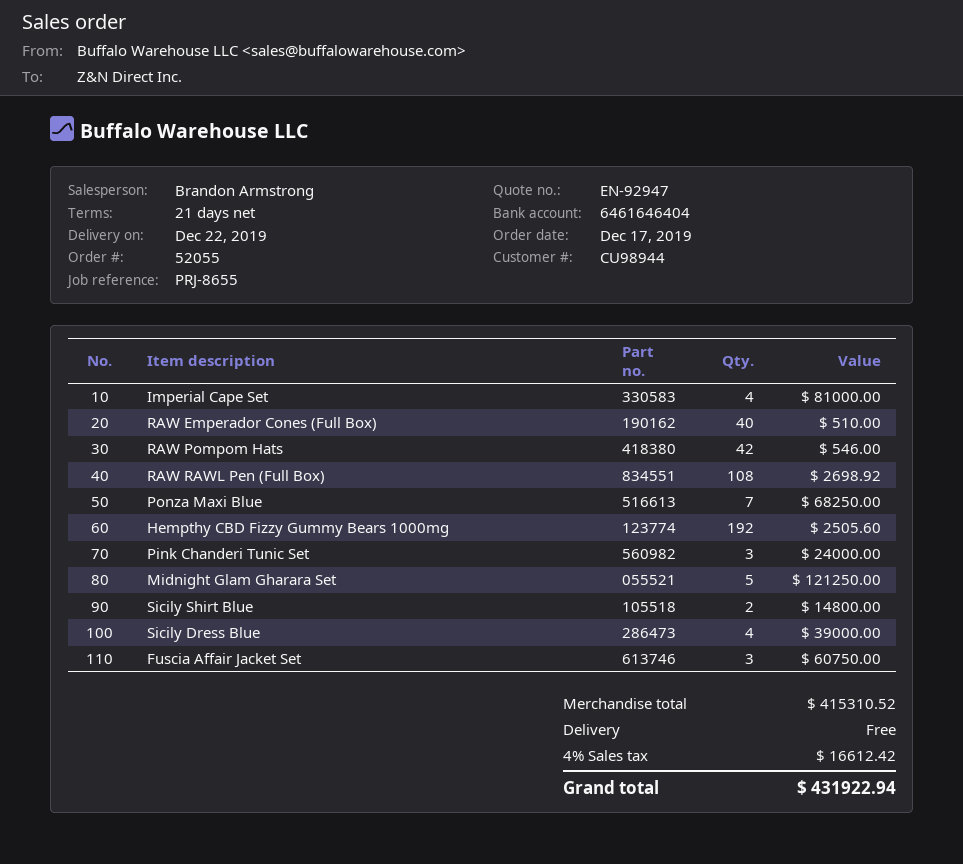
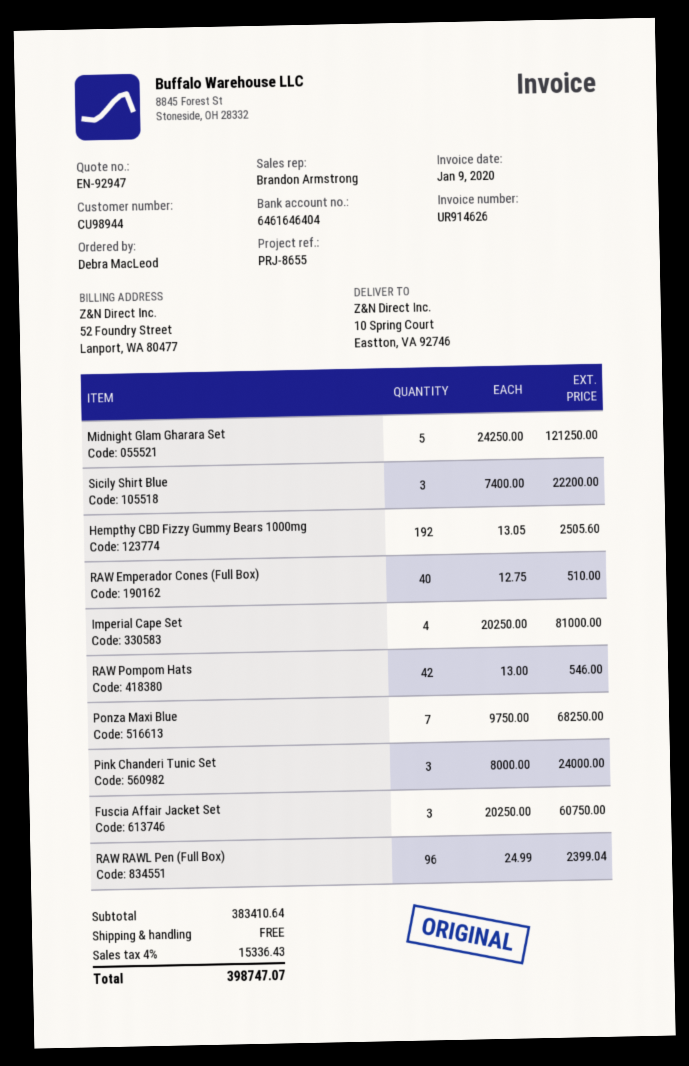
RAW RAWL Pen (Full Box): 108 for 2698.92 -> 96 for 2399.04
Sicily Shirt Blue: 2 for 14800.00 -> 3 for 22200.00
Sicily Dress Blue: 4 for 39000.00 -> none
subtotal: 415310.52 -> 383410.64
tax: 4% = 16612.42 -> 4% = 15336.43
total: 431922.94 -> 398747.07

